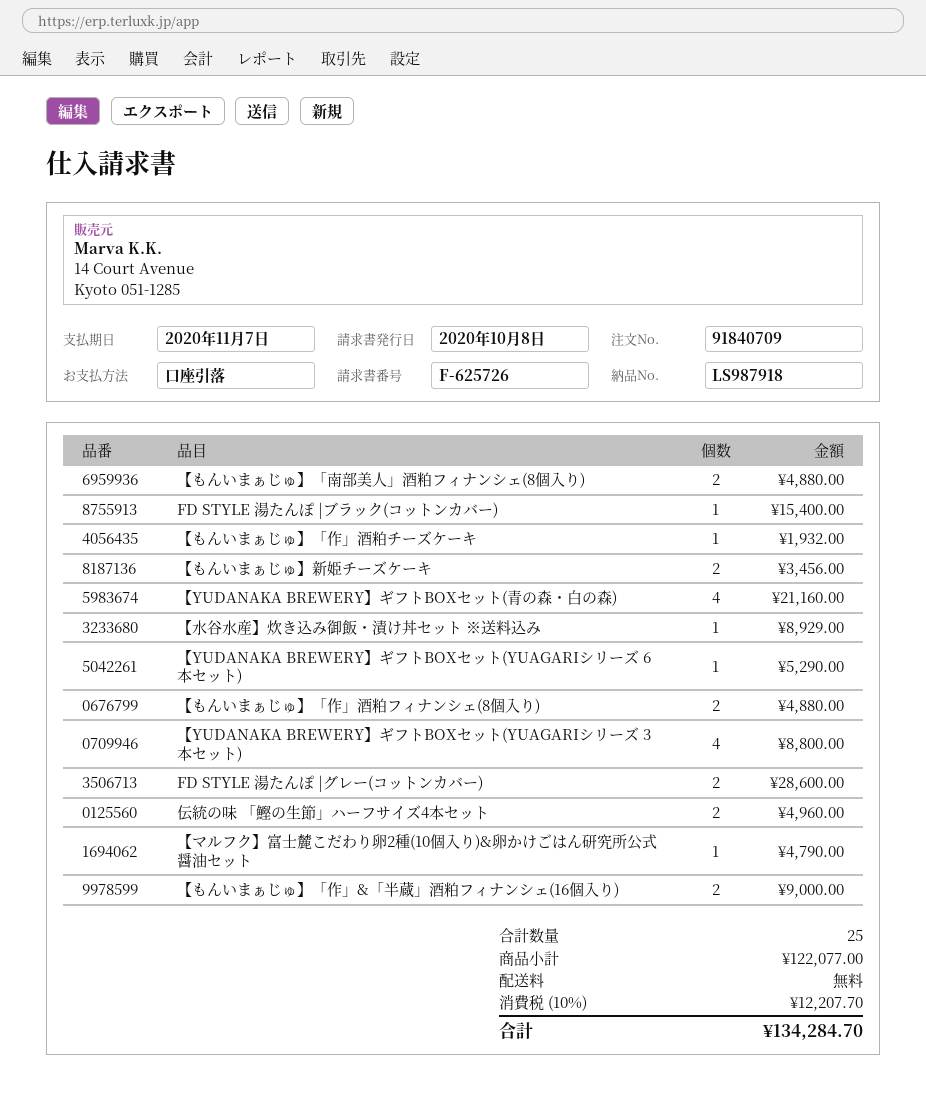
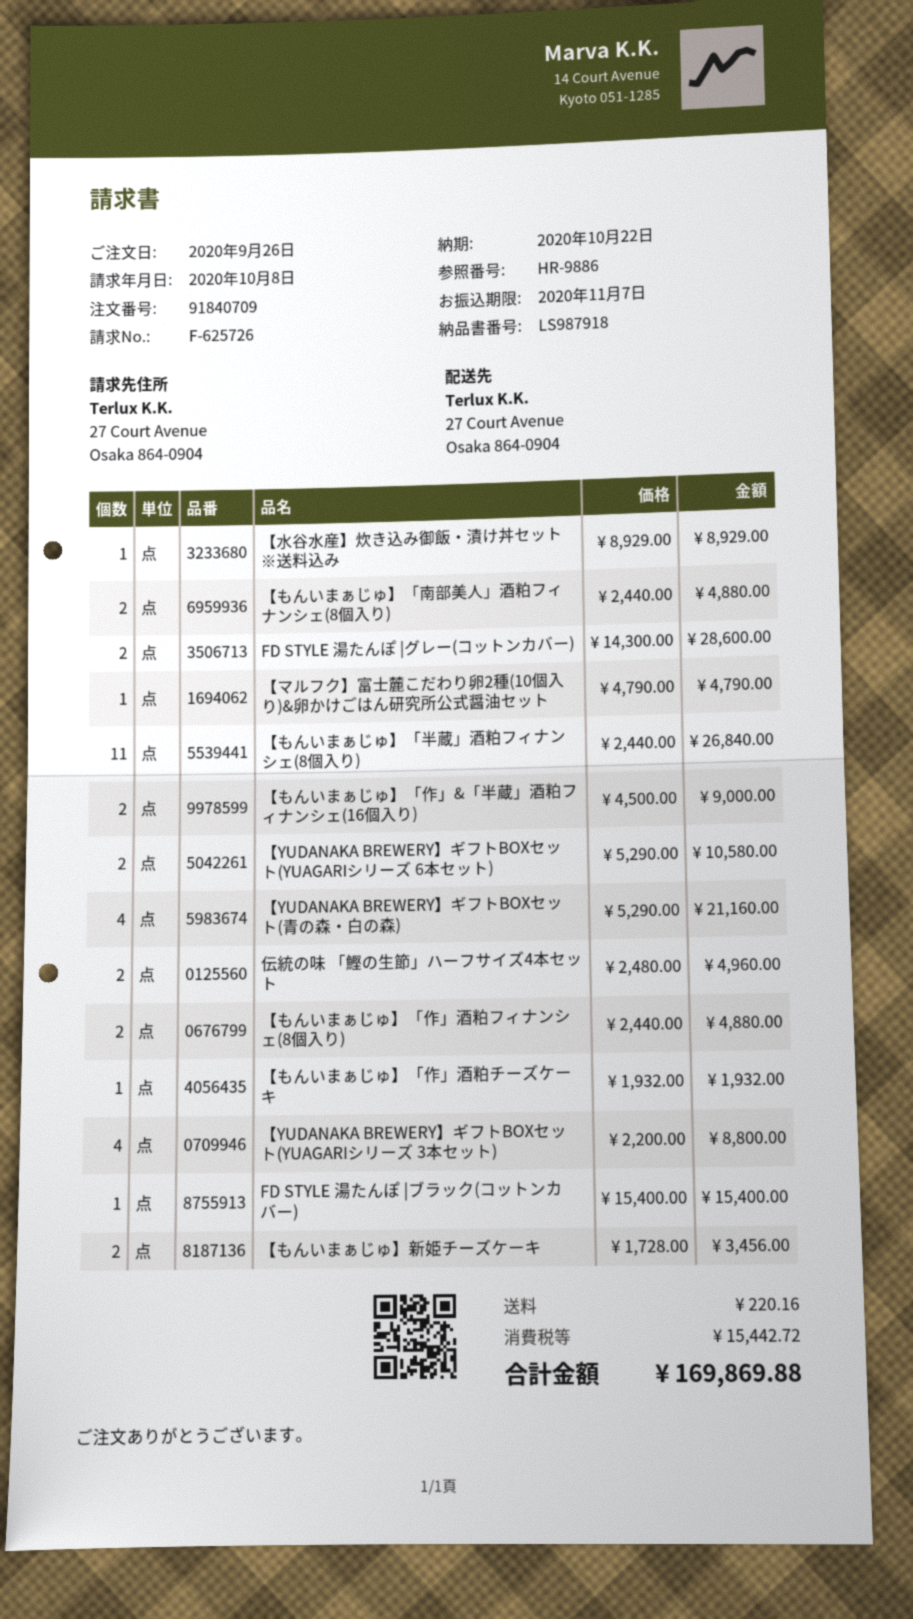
【YUDANAKA BREWERY】ギフトBOXセット(YUAGARIシリーズ 6本セット): 1 for 5290.00 -> 2 for 10580.00
【もんいまぁじゅ】「半蔵」酒粕フィナンシェ(8個入り): none -> 11 for 26840.00
shipping: 0.00 -> 220.16
tax: 12207.70 -> 15442.72
total: 134284.70 -> 169869.88

